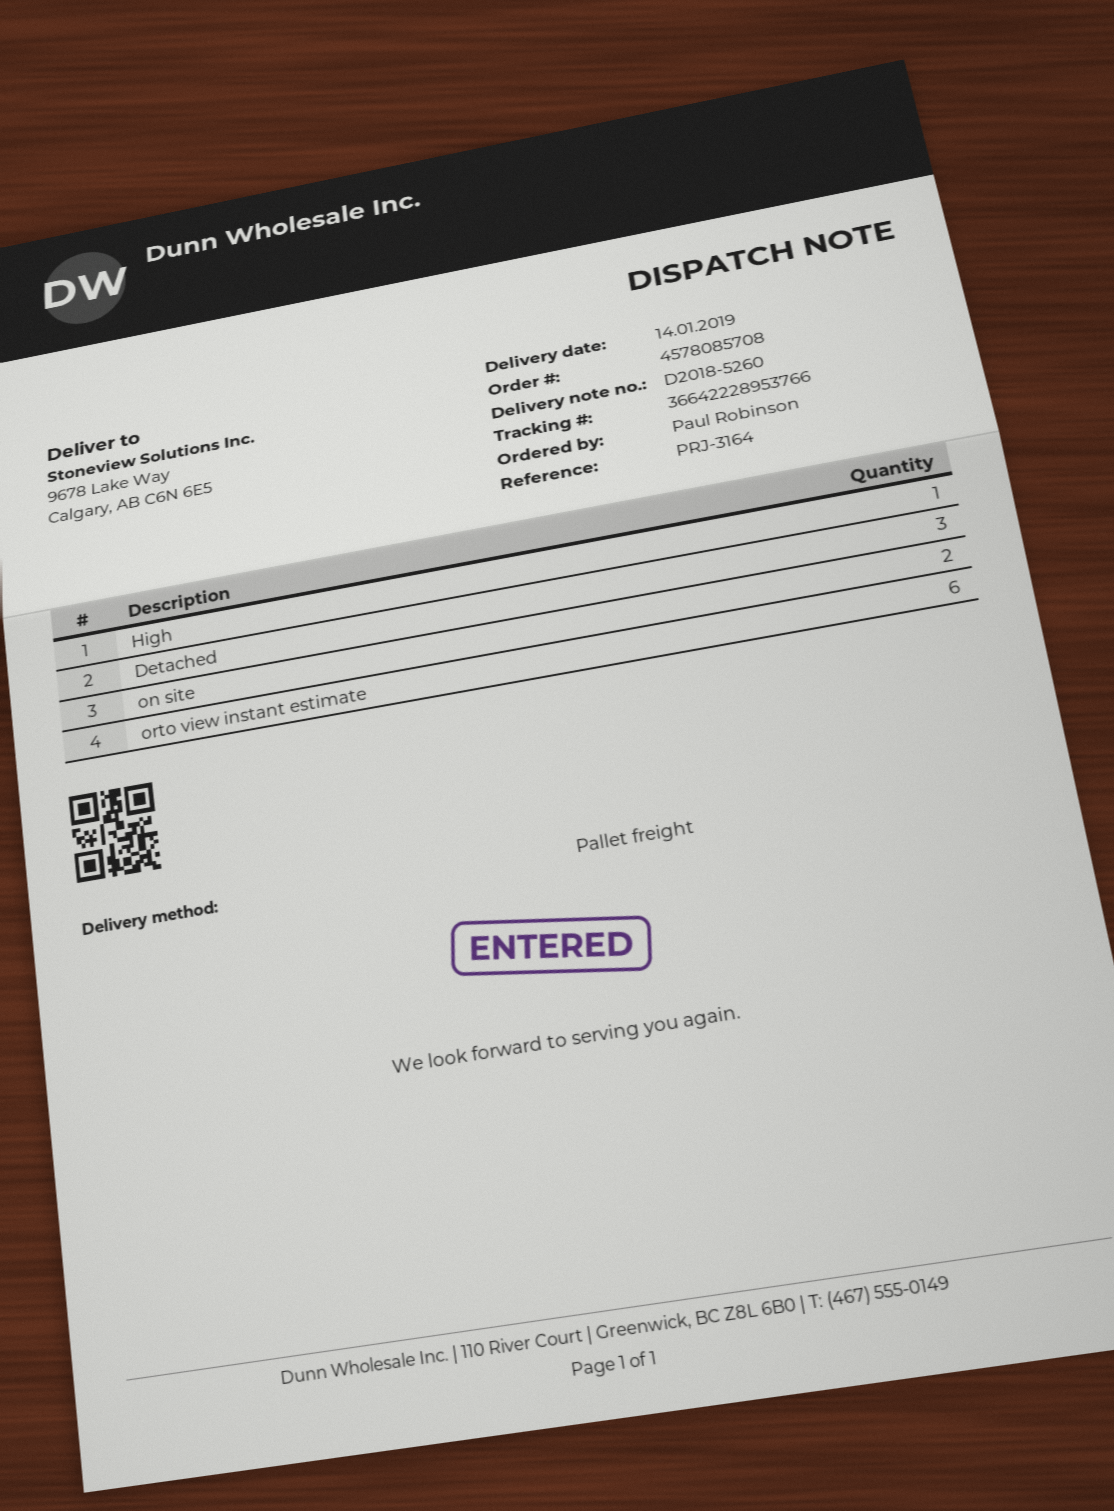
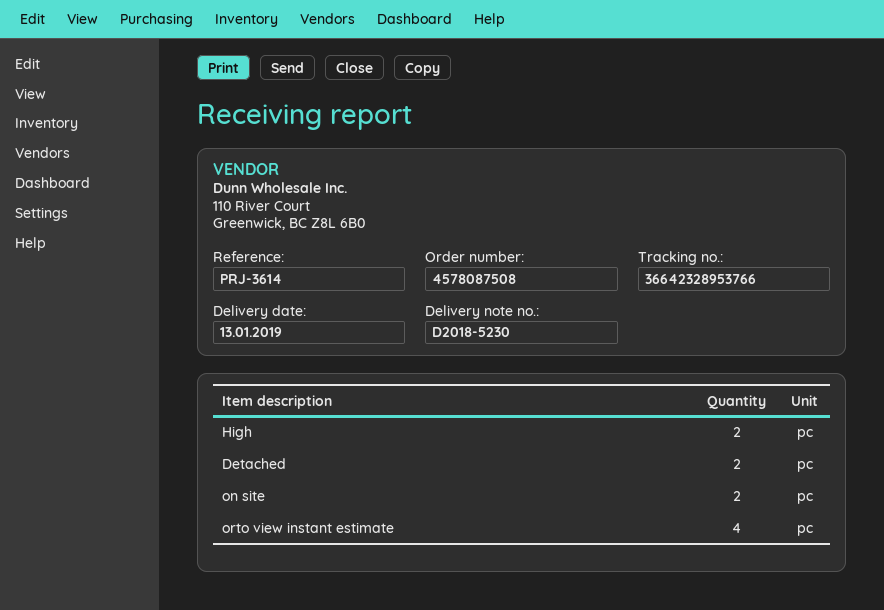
order number: 4578085708 -> 4578087508
delivery note number: D2018-5260 -> D2018-5230
delivery date: 2019-01-14 -> 2019-01-13
reference: PRJ-3164 -> PRJ-3614
tracking number: 36642228953766 -> 36642328953766
High: 1 -> 2
Detached: 3 -> 2
orto view instant estimate: 6 -> 4

